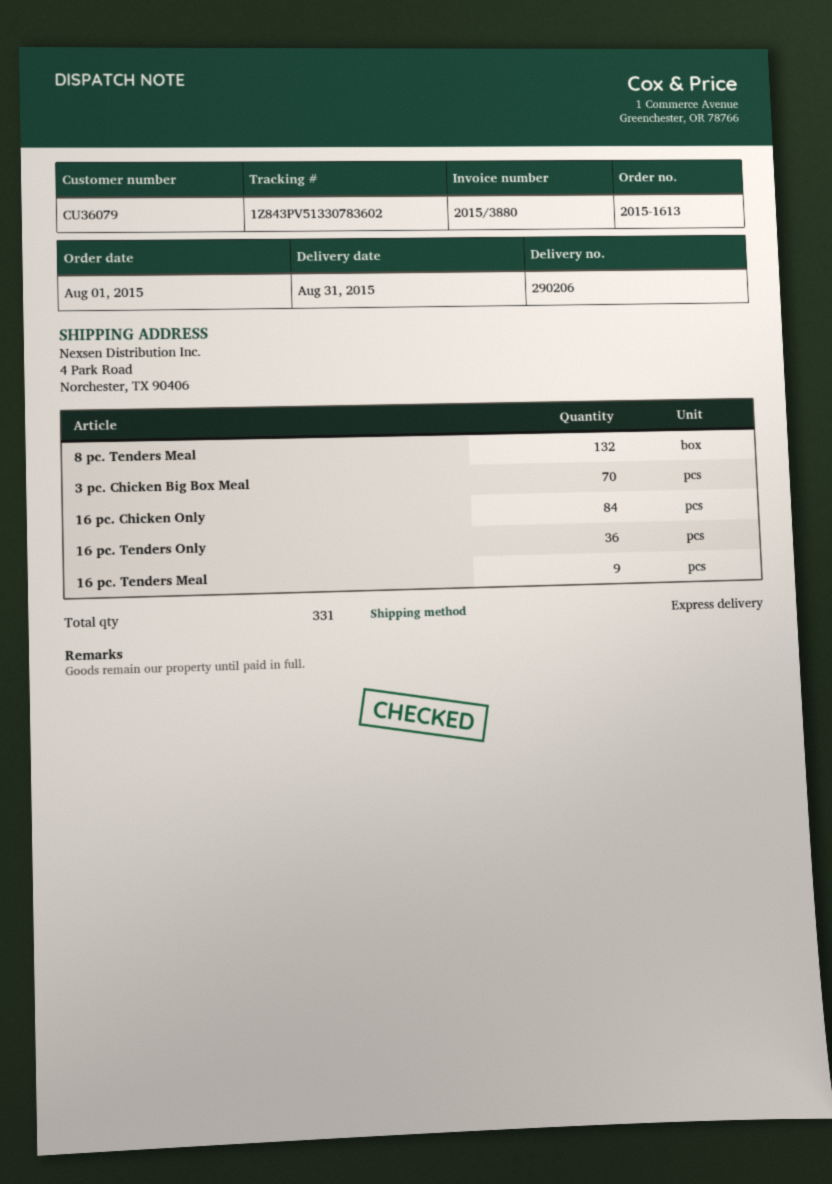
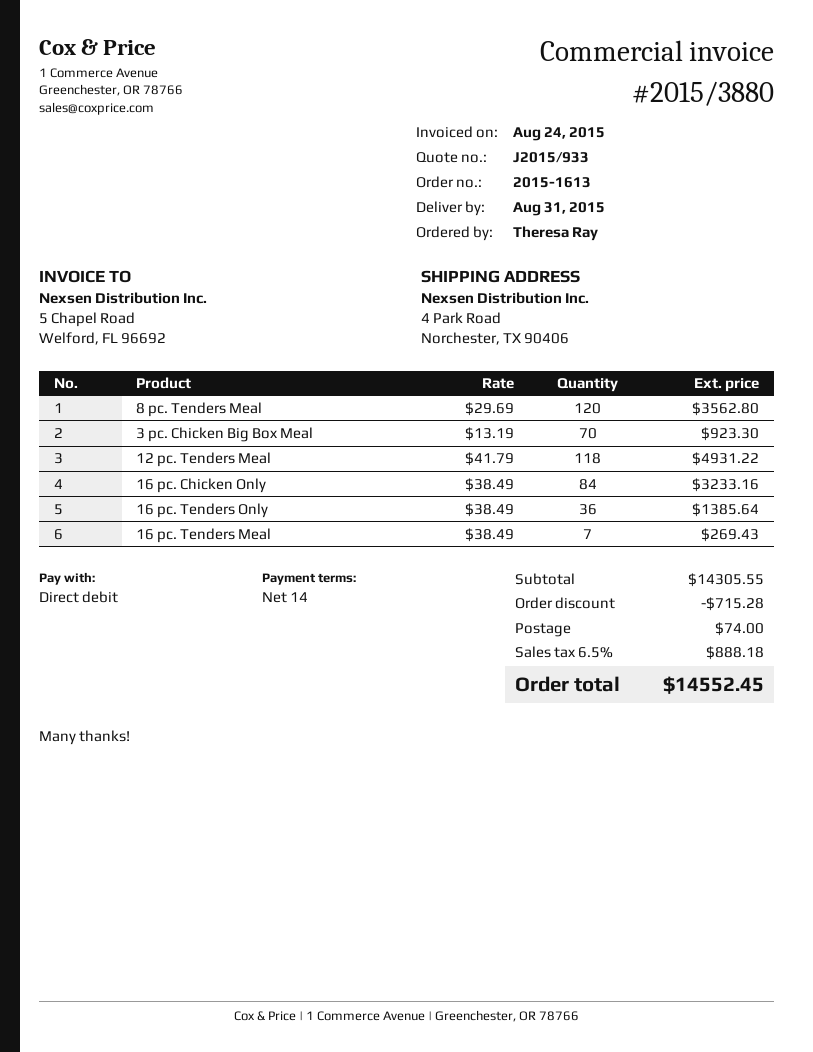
8 pc. Tenders Meal: 132 -> 120
16 pc. Tenders Meal: 9 -> 7
12 pc. Tenders Meal: none -> 118

